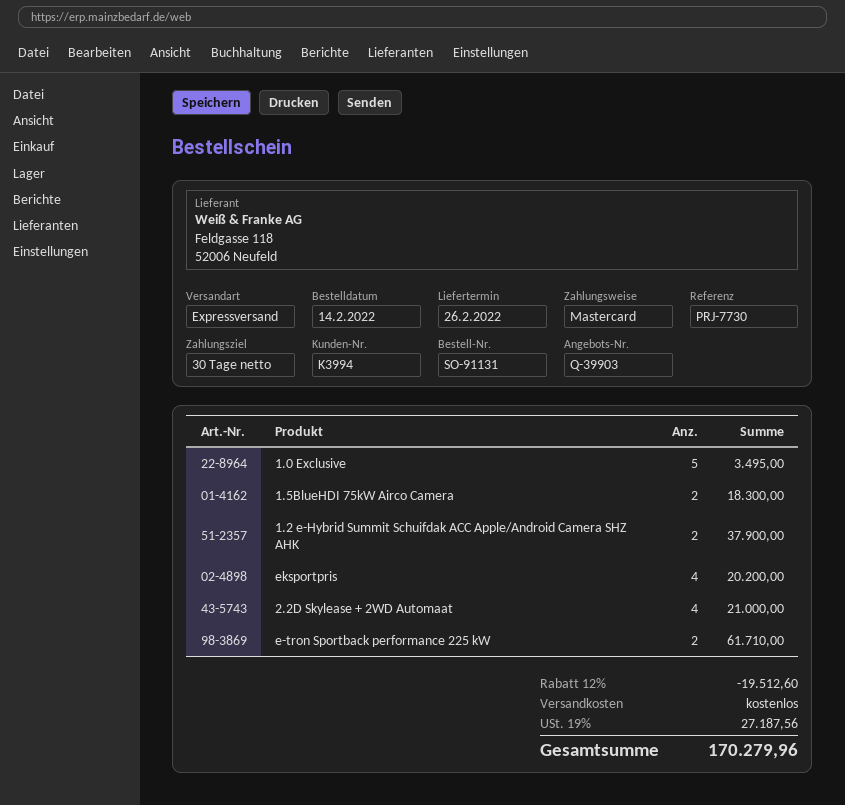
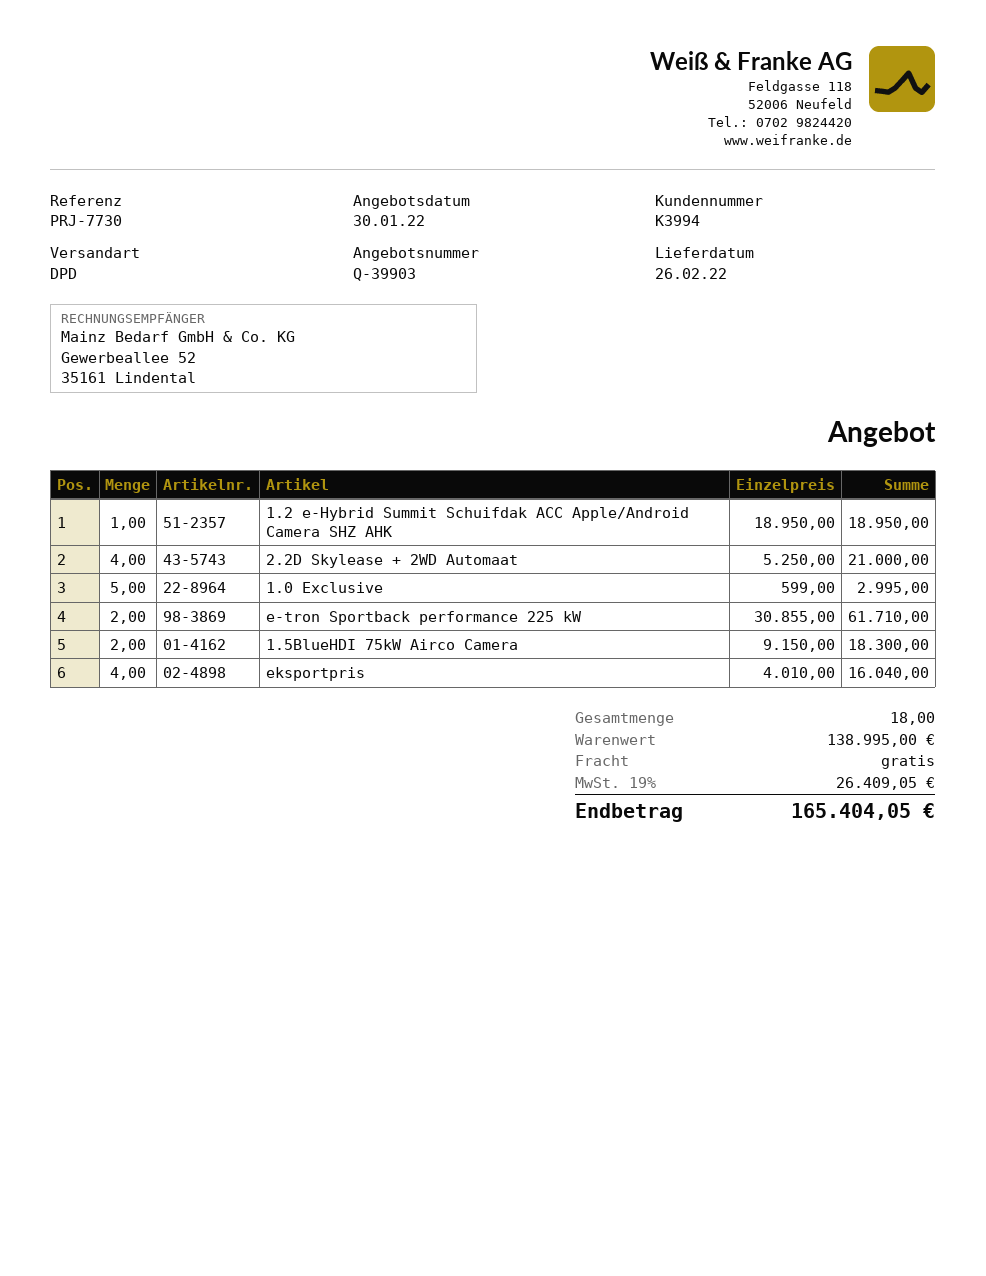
shipping method: express -> DPD
1.0 Exclusive: 5 for 3495.00 -> 5 for 2995.00
1.2 e-Hybrid Summit Schuifdak ACC Apple/Android Camera SHZ AHK: 2 for 37900.00 -> 1 for 18950.00
eksportpris: 4 for 20200.00 -> 4 for 16040.00
discount: 12% = 19512.60 -> none
tax: 19% = 27187.56 -> 19% = 26409.05
total: 170279.96 -> 165404.05

